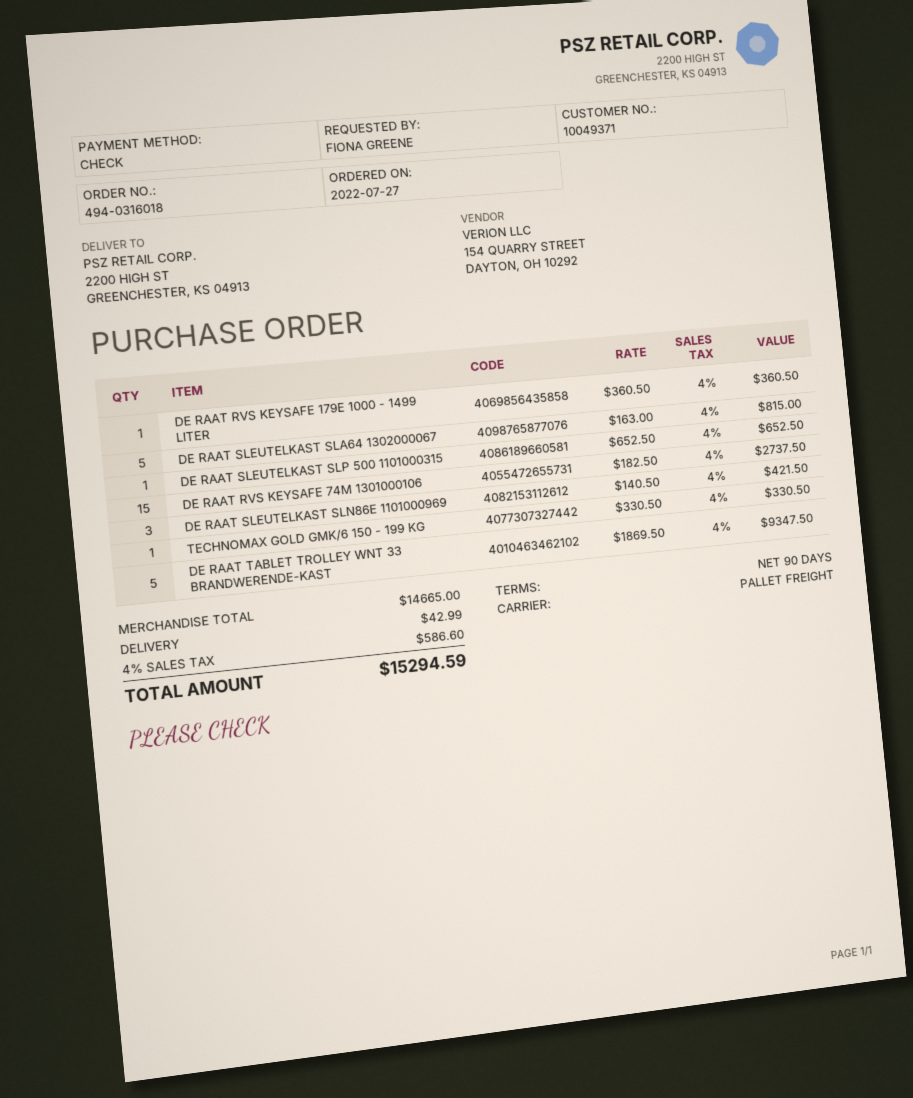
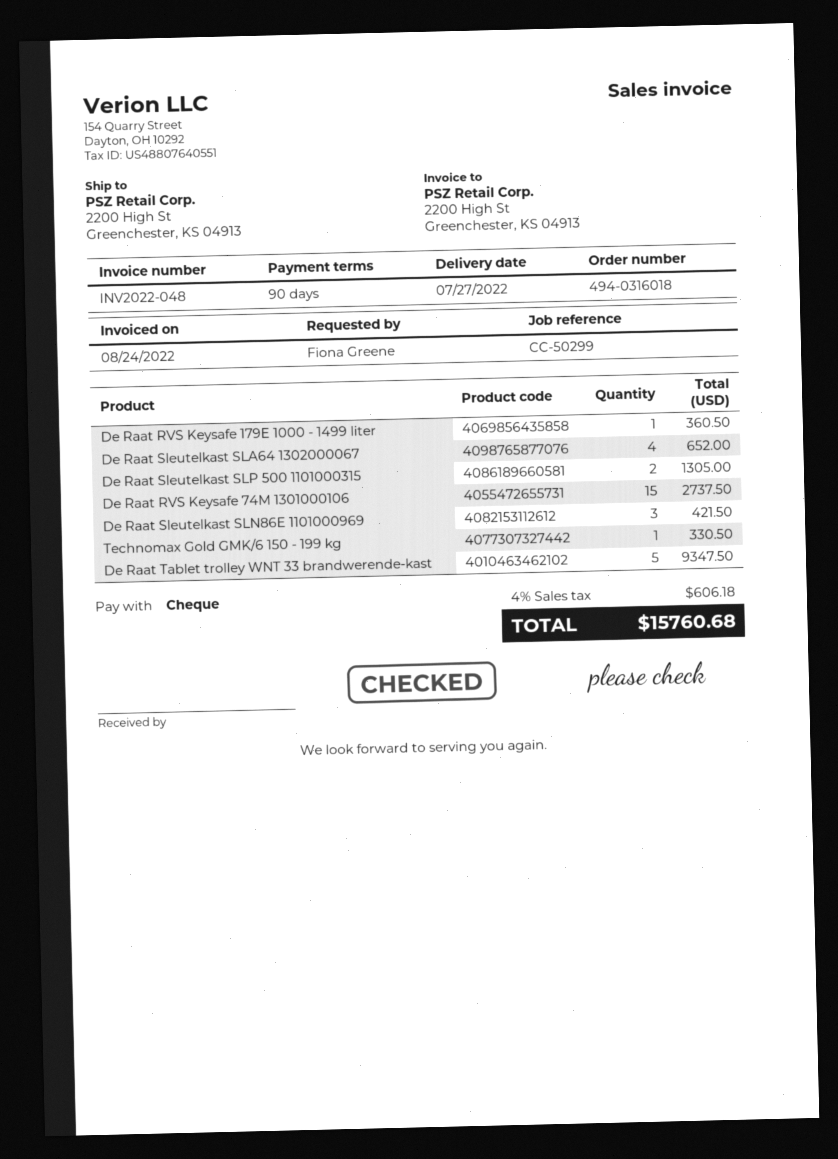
DE RAAT SLEUTELKAST SLA64 1302000067: 5 for 815.00 -> 4 for 652.00
DE RAAT SLEUTELKAST SLP 500 1101000315: 1 for 652.50 -> 2 for 1305.00
shipping: 42.99 -> none
tax: 4% = 586.60 -> 4% = 606.18
total: 15294.59 -> 15760.68

